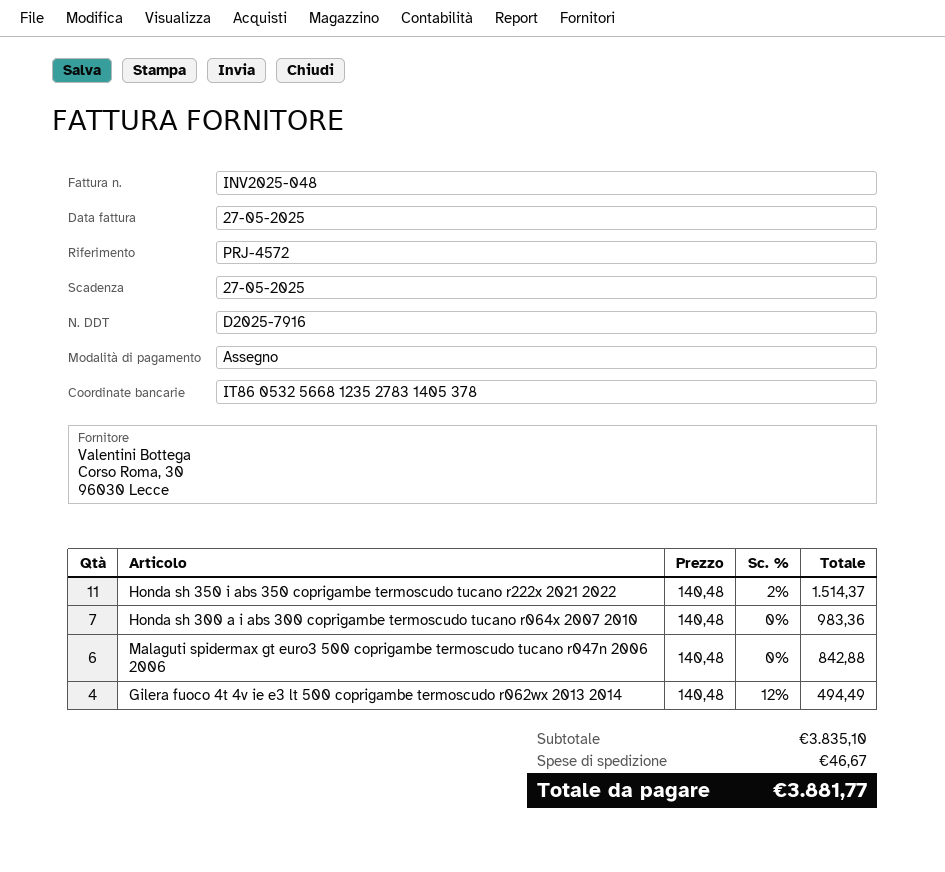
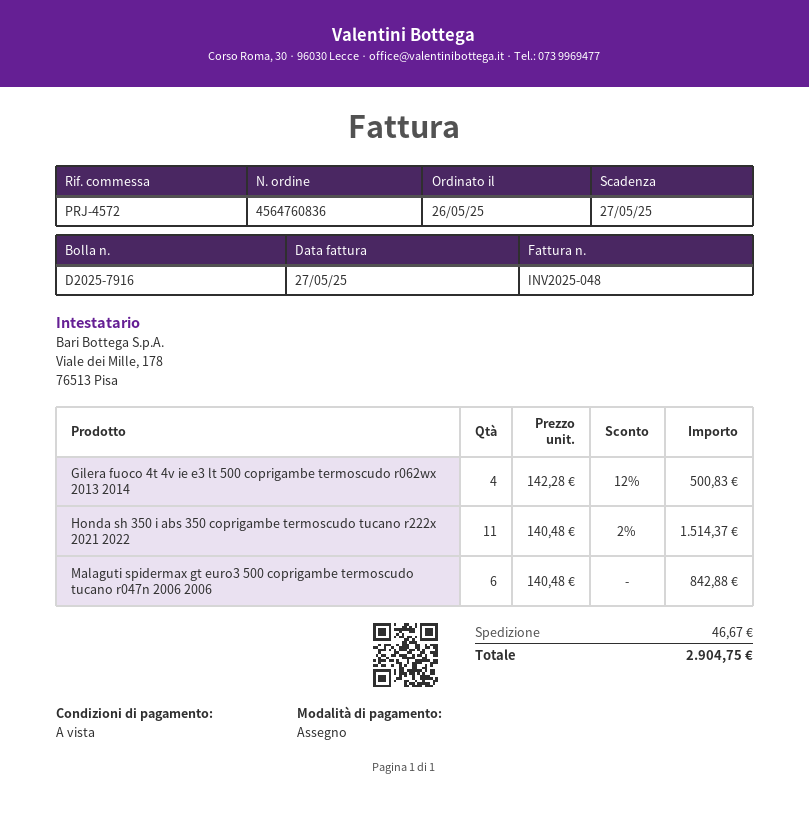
Honda sh 300 a i abs 300 coprigambe termoscudo tucano r064x 2007 2010: 7 x 140.48 = 983.36 -> none
Gilera fuoco 4t 4v ie e3 lt 500 coprigambe termoscudo r062wx 2013 2014: 4 x 140.48 - 12% = 494.49 -> 4 x 142.28 - 12% = 500.83
total: 3881.77 -> 2904.75

